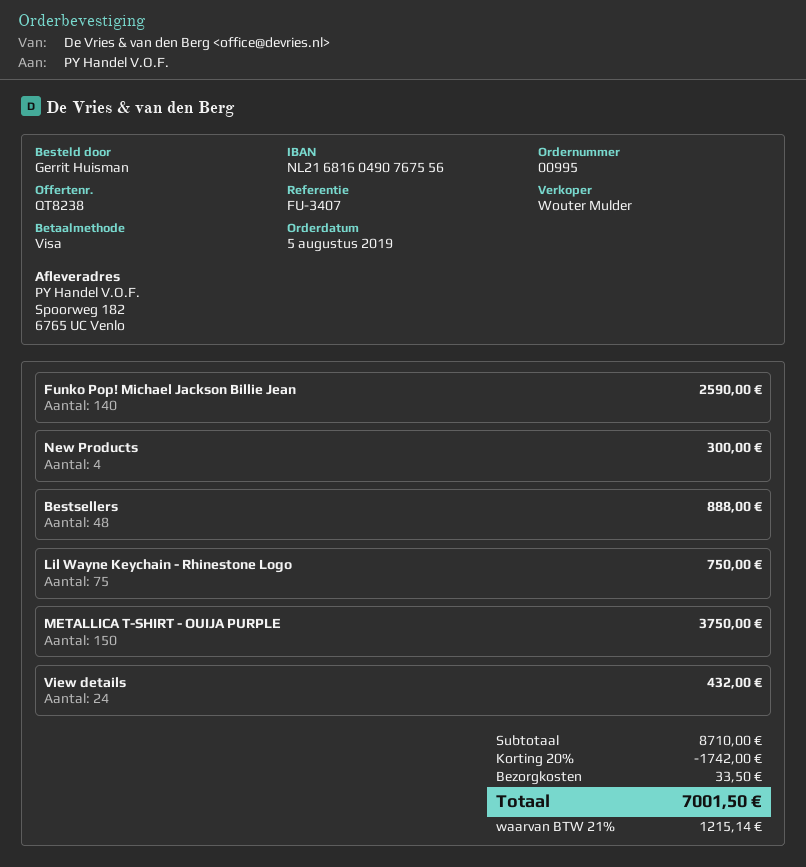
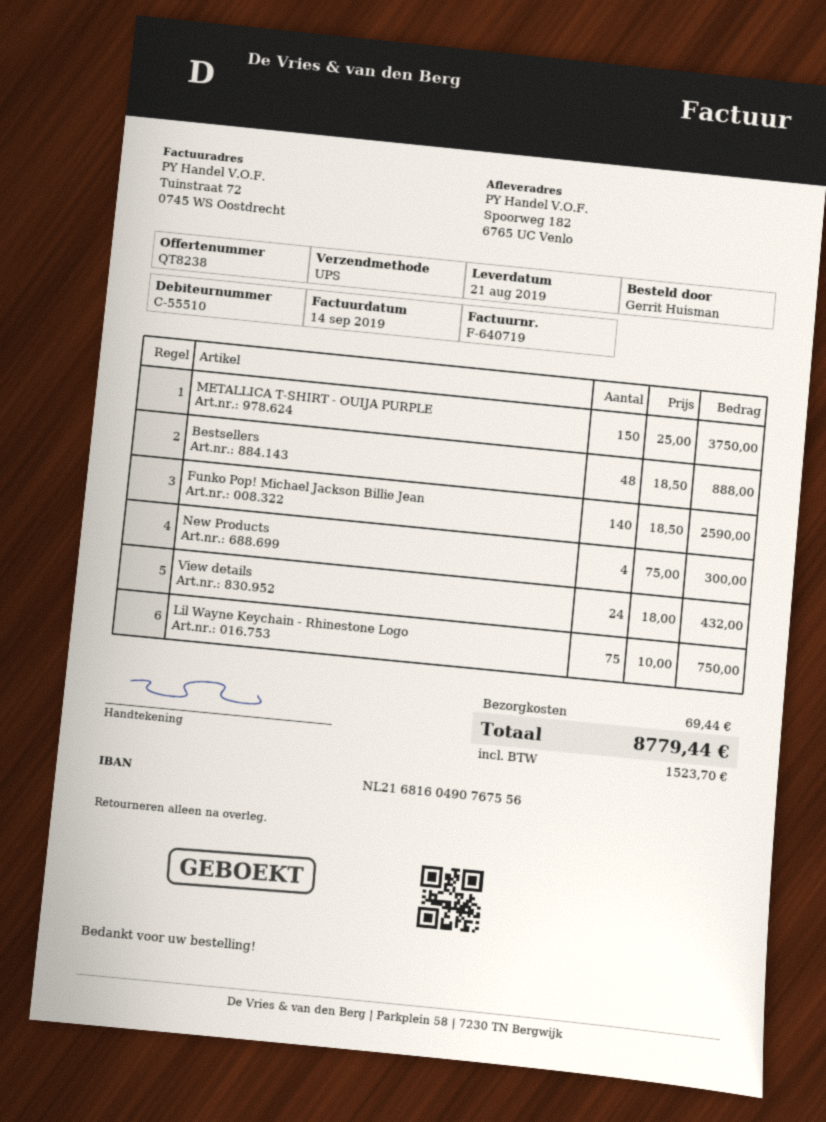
discount: 20% = 1742.00 -> none
shipping: 33.50 -> 69.44
tax: 1215.14 -> 1523.70
total: 7001.50 -> 8779.44

